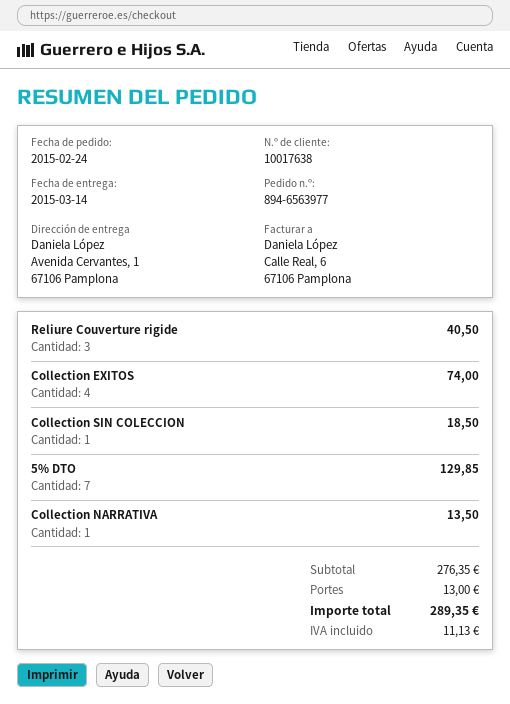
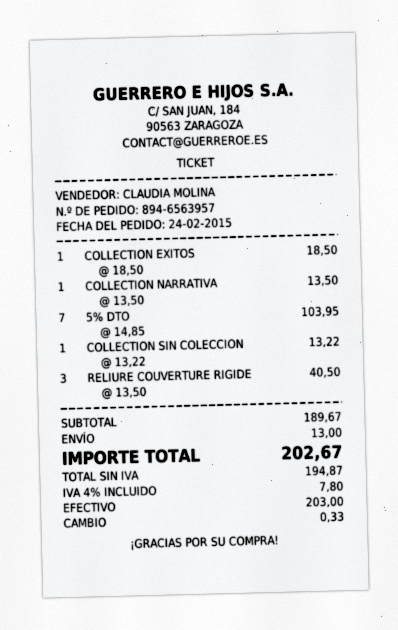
order number: 894-6563977 -> 894-6563957
Collection EXITOS: 4 for 74.00 -> 1 for 18.50
Collection SIN COLECCION: 1 for 18.50 -> 1 for 13.22
5% DTO: 7 for 129.85 -> 7 for 103.95
subtotal: 276.35 -> 189.67
tax: 11.13 -> 7.80
total: 289.35 -> 202.67

